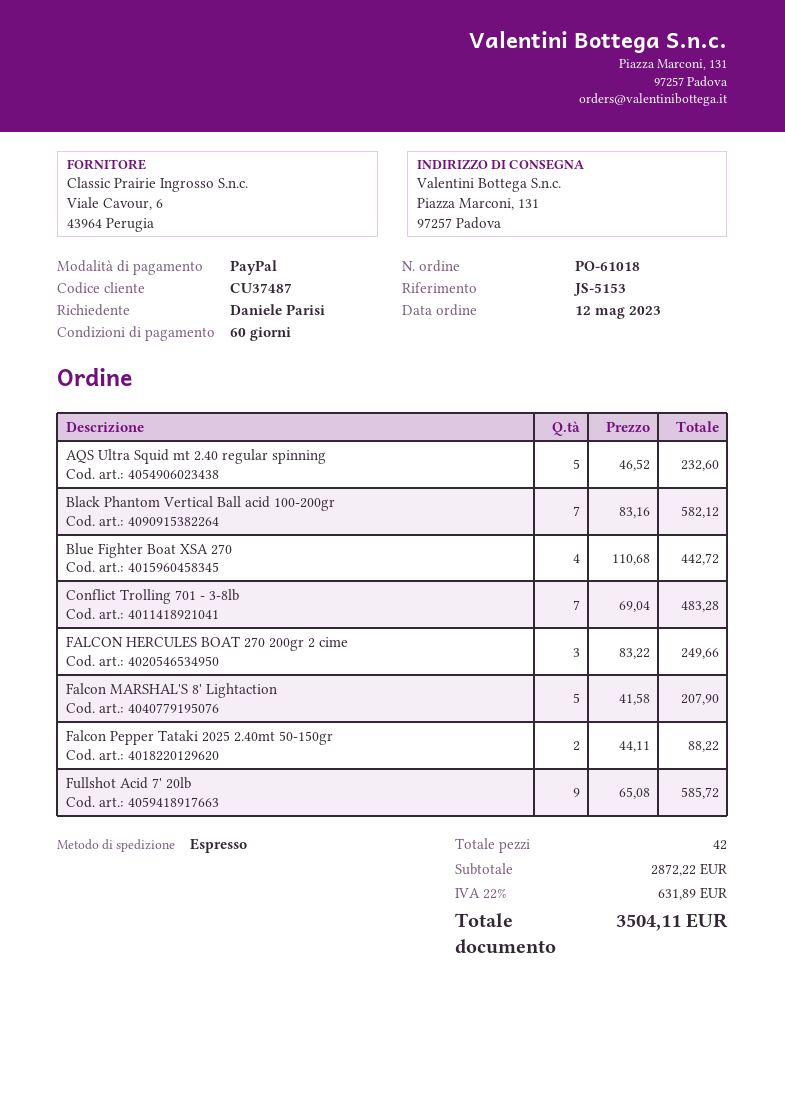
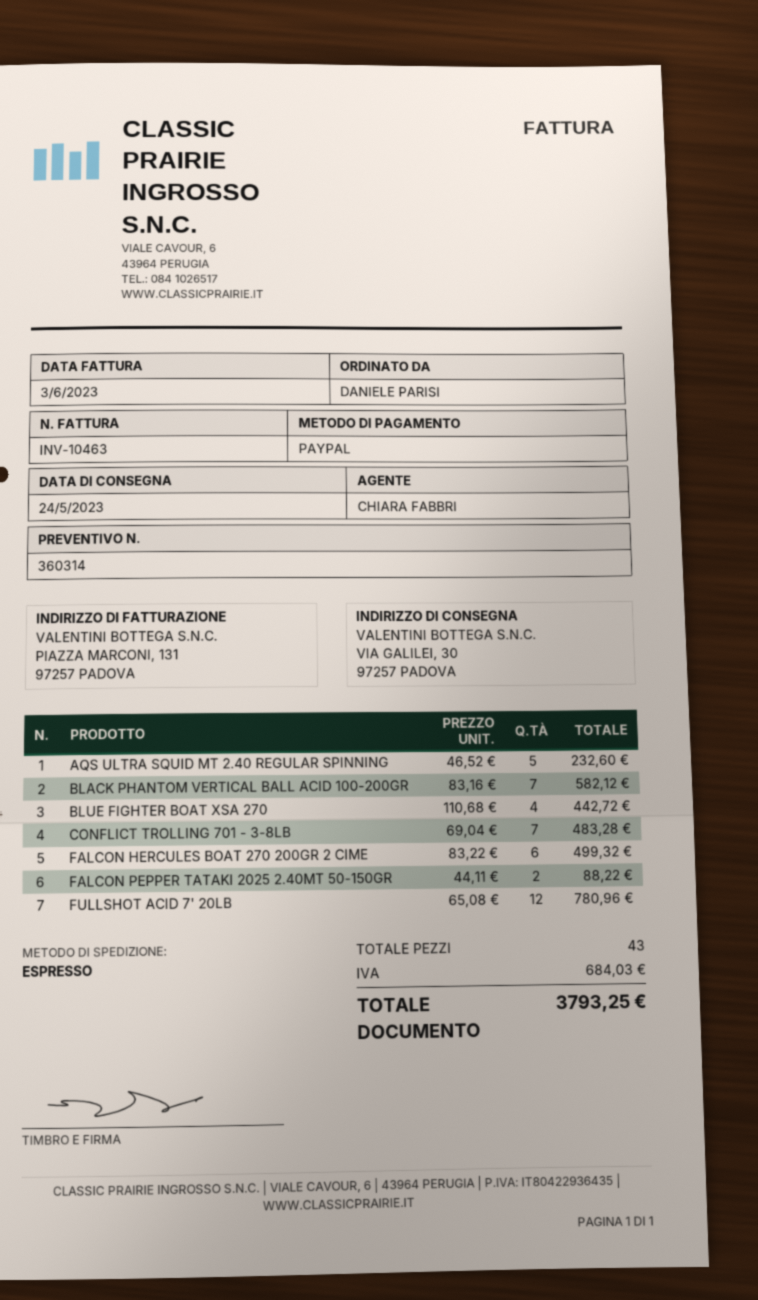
ship to: Piazza Marconi, 131, 97257 Padova -> VIA GALILEI, 30, 97257 PADOVA
FALCON HERCULES BOAT 270 200gr 2 cime: 3 x 83.22 = 249.66 -> 6 x 83.22 = 499.32
Falcon MARSHAL'S 8' Lightaction: 5 x 41.58 = 207.90 -> none
Fullshot Acid 7' 20lb: 9 x 65.08 = 585.72 -> 12 x 65.08 = 780.96
total quantity: 42 -> 43
tax: 631.89 -> 684.03
total: 3504.11 -> 3793.25

